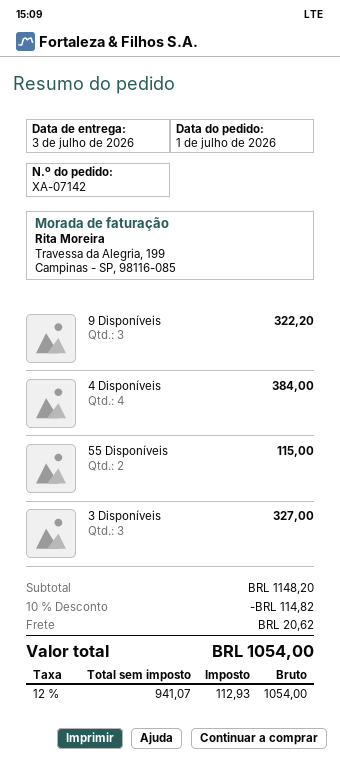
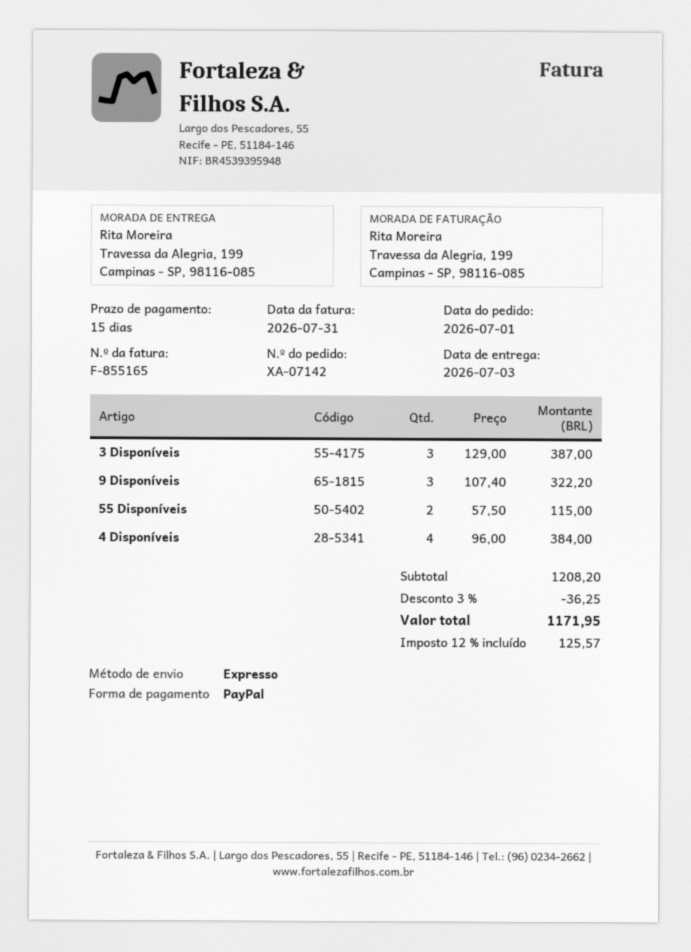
3 Disponíveis: 3 for 327.00 -> 3 for 387.00
subtotal: 1148.20 -> 1208.20
discount: 10% = 114.82 -> 3% = 36.25
shipping: 20.62 -> none
tax: 12% = 112.93 -> 12% = 125.57
total: 1054.00 -> 1171.95

